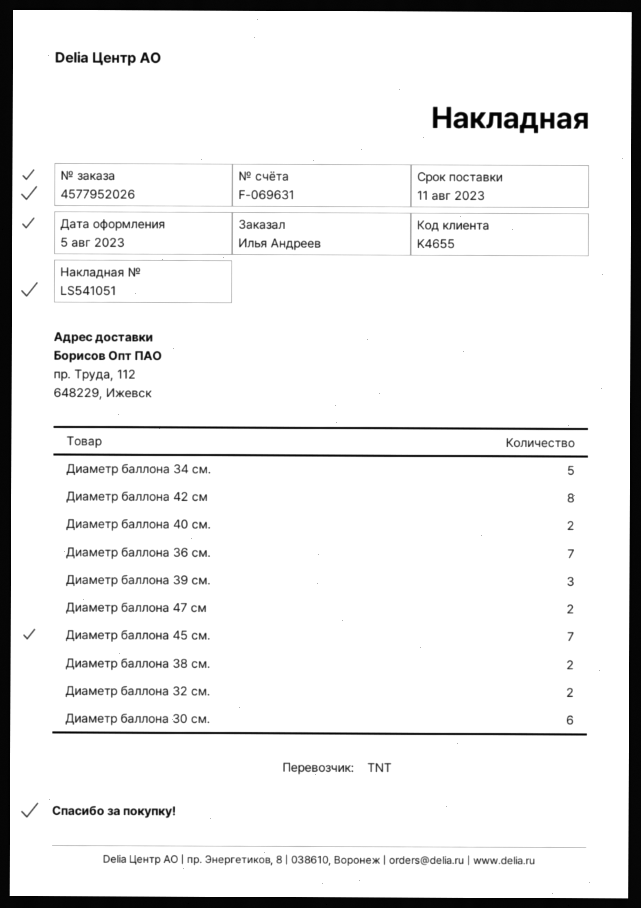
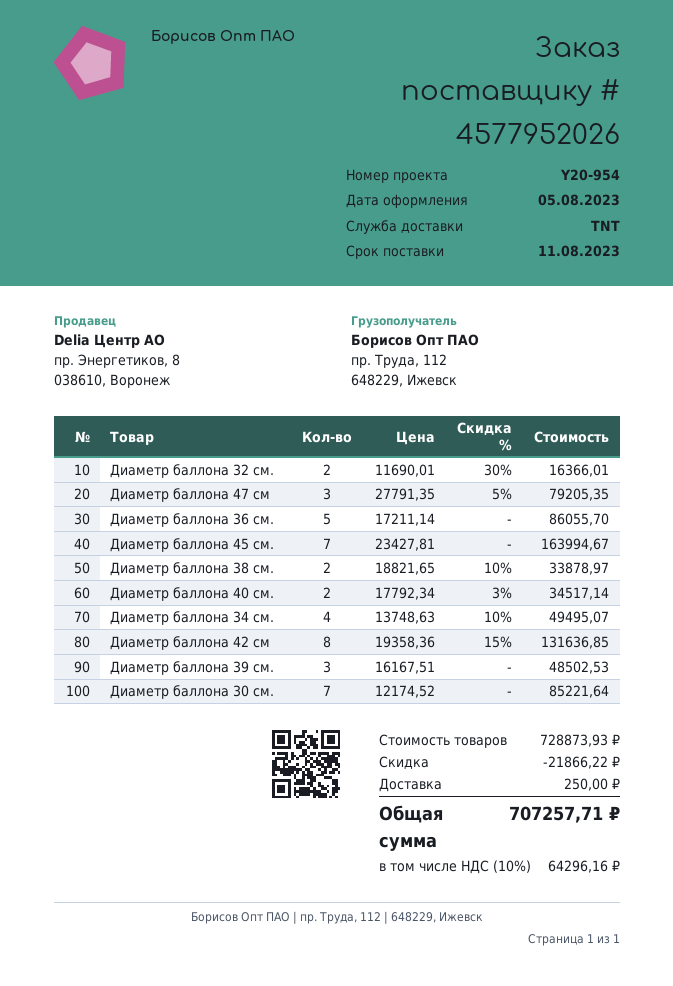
Диаметр баллона 34 см.: 5 -> 4
Диаметр баллона 36 см.: 7 -> 5
Диаметр баллона 47 см: 2 -> 3
Диаметр баллона 30 см.: 6 -> 7

